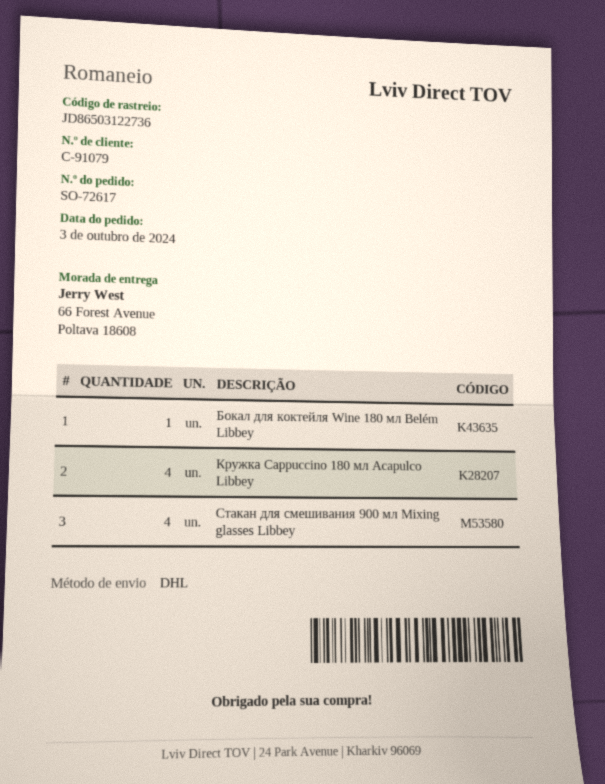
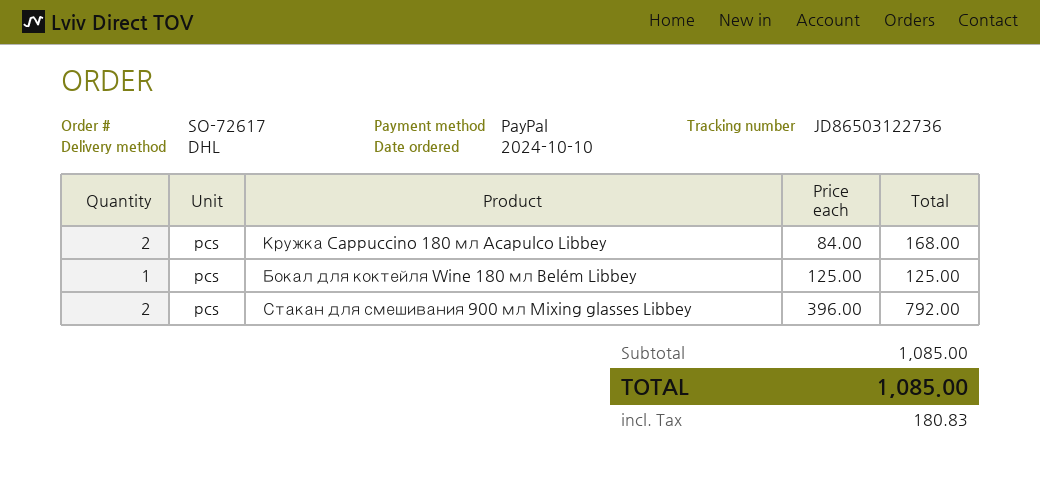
order date: 2024-10-03 -> 2024-10-10
Кружка Cappuccino 180 мл Acapulco Libbey: 4 -> 2
Стакан для смешивания 900 мл Mixing glasses Libbey: 4 -> 2

